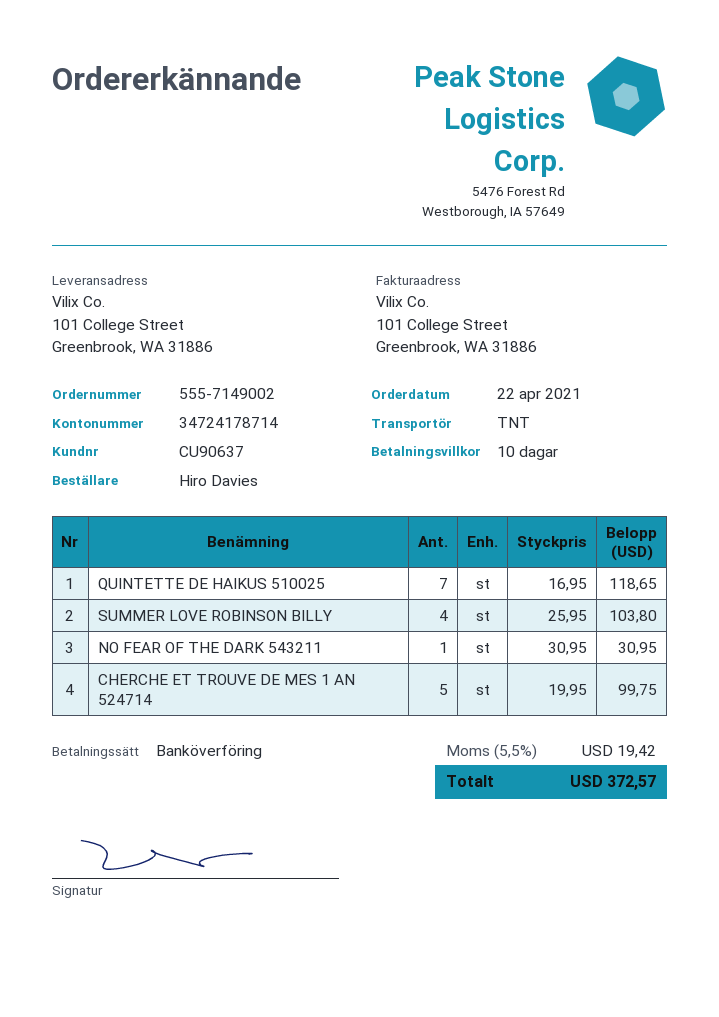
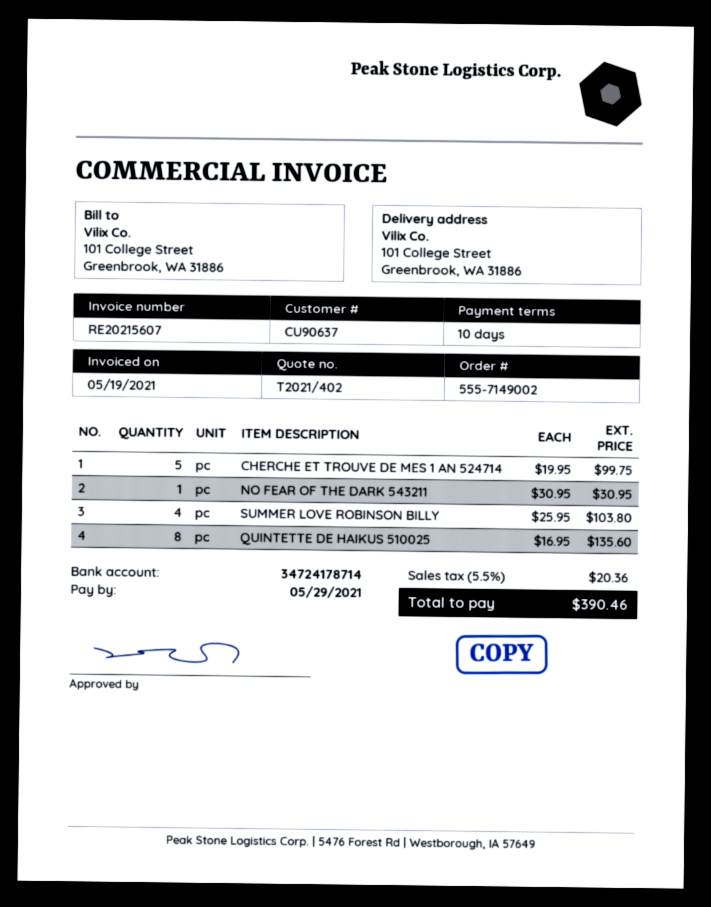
QUINTETTE DE HAIKUS 510025: 7 x 16.95 = 118.65 -> 8 x 16.95 = 135.60
tax: 5.5% = 19.42 -> 5.5% = 20.36
total: 372.57 -> 390.46

